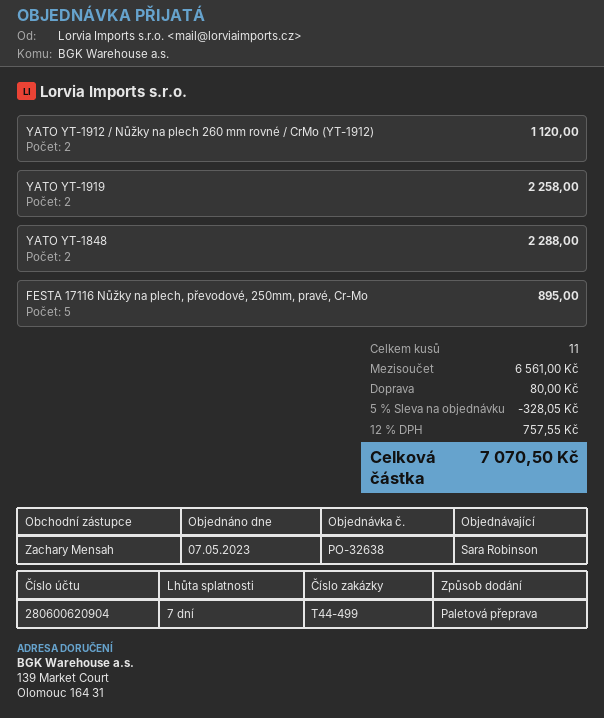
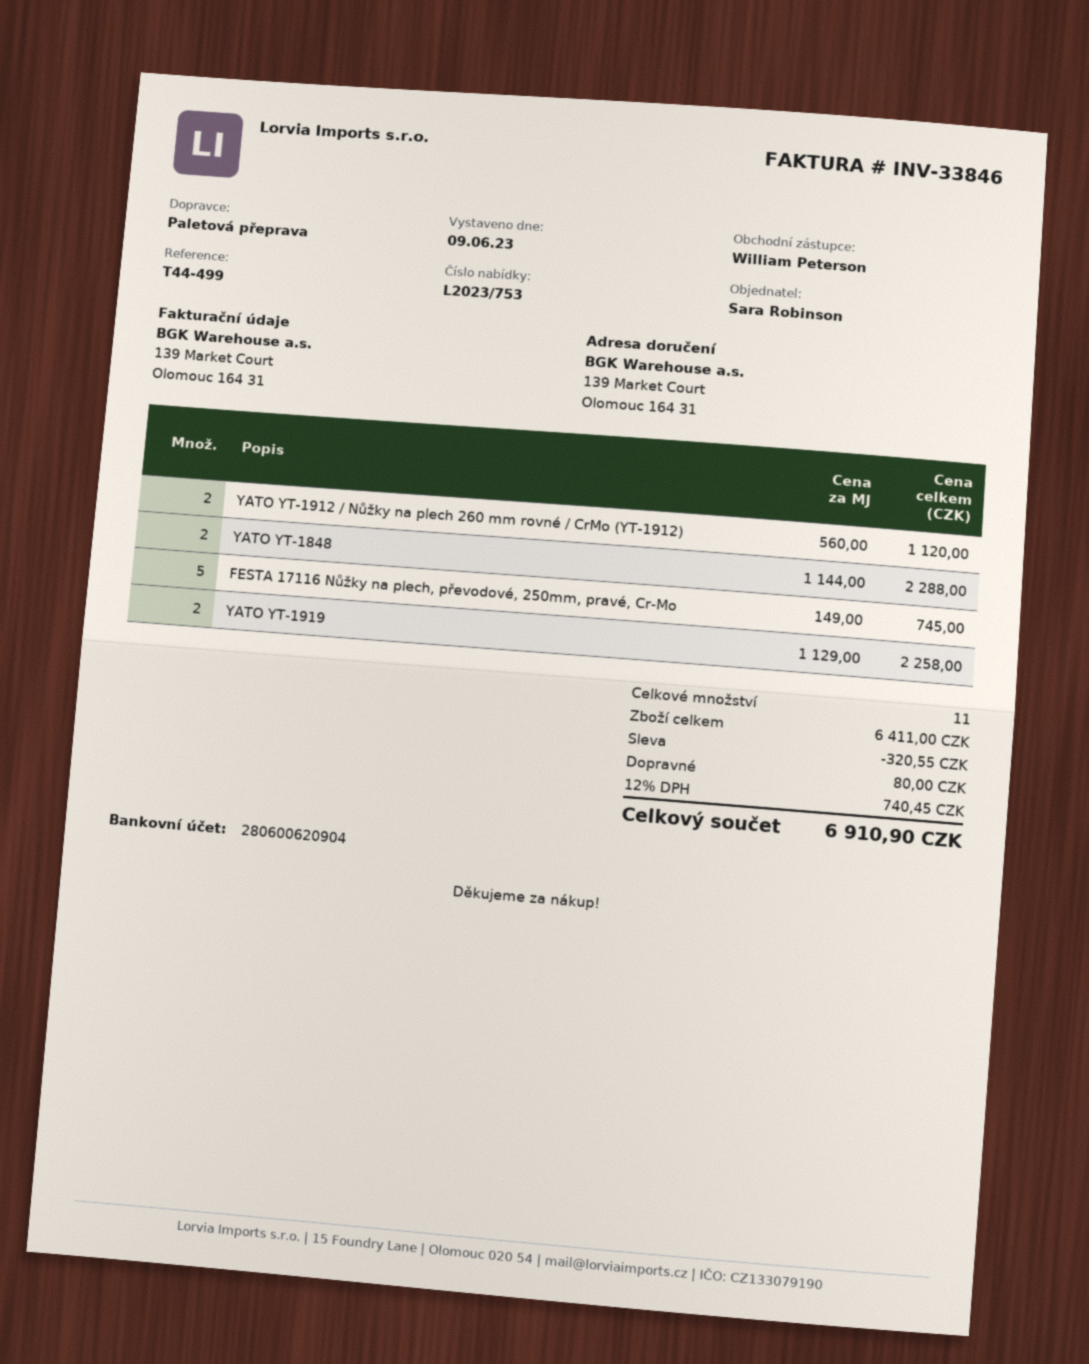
sales rep: Zachary Mensah -> William Peterson
FESTA 17116 Nůžky na plech, převodové, 250mm, pravé, Cr-Mo: 5 for 895.00 -> 5 for 745.00
subtotal: 6561.00 -> 6411.00
discount: 328.05 -> 320.55
tax: 12% = 757.55 -> 12% = 740.45
total: 7070.50 -> 6910.90

